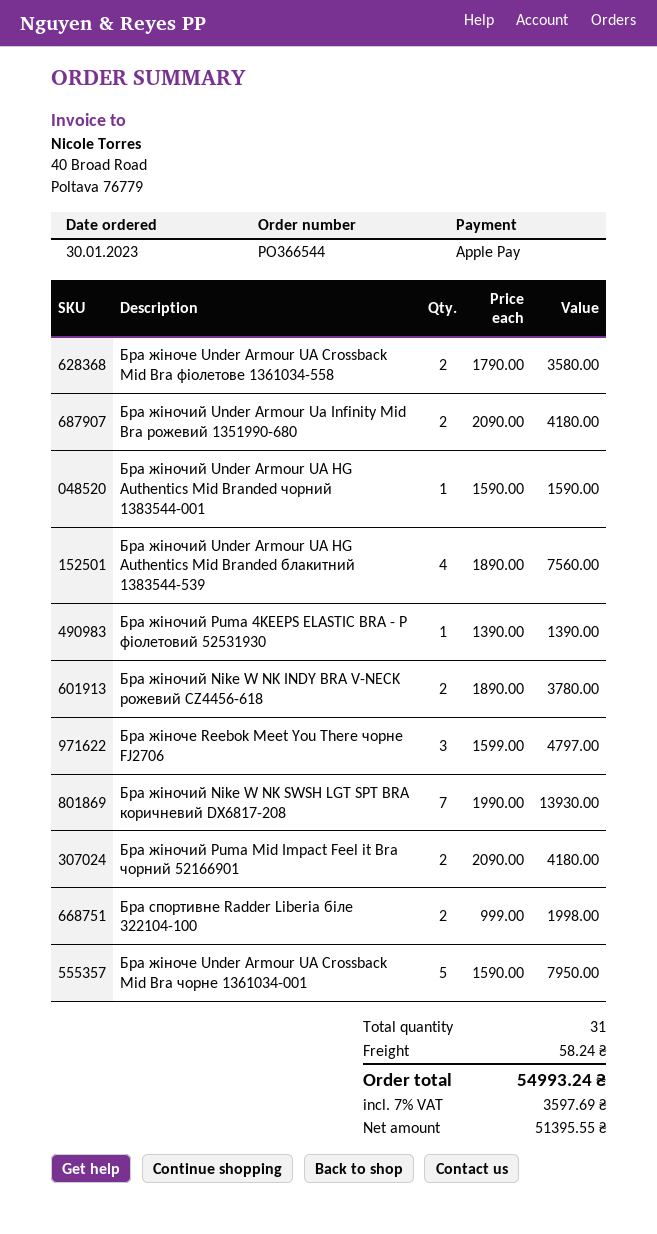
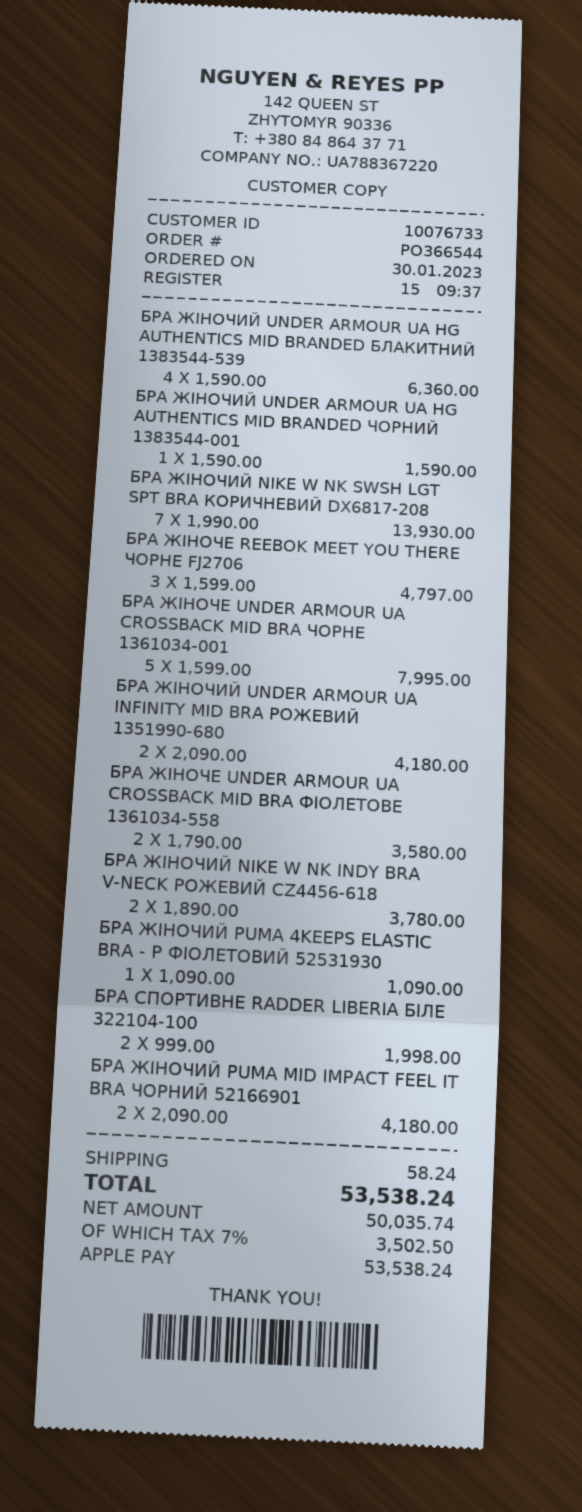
Бра жіночий Under Armour UA HG Authentics Mid Branded блакитний 1383544-539: 4 x 1890.00 = 7560.00 -> 4 x 1590.00 = 6360.00
Бра жіночий Puma 4KEEPS ELASTIC BRA - P фіолетовий 52531930: 1 x 1390.00 = 1390.00 -> 1 x 1090.00 = 1090.00
Бра жіноче Under Armour UA Crossback Mid Bra чорне 1361034-001: 5 x 1590.00 = 7950.00 -> 5 x 1599.00 = 7995.00
net: 51395.55 -> 50035.74
tax: 7% = 3597.69 -> 7% = 3502.50
total: 54993.24 -> 53538.24

